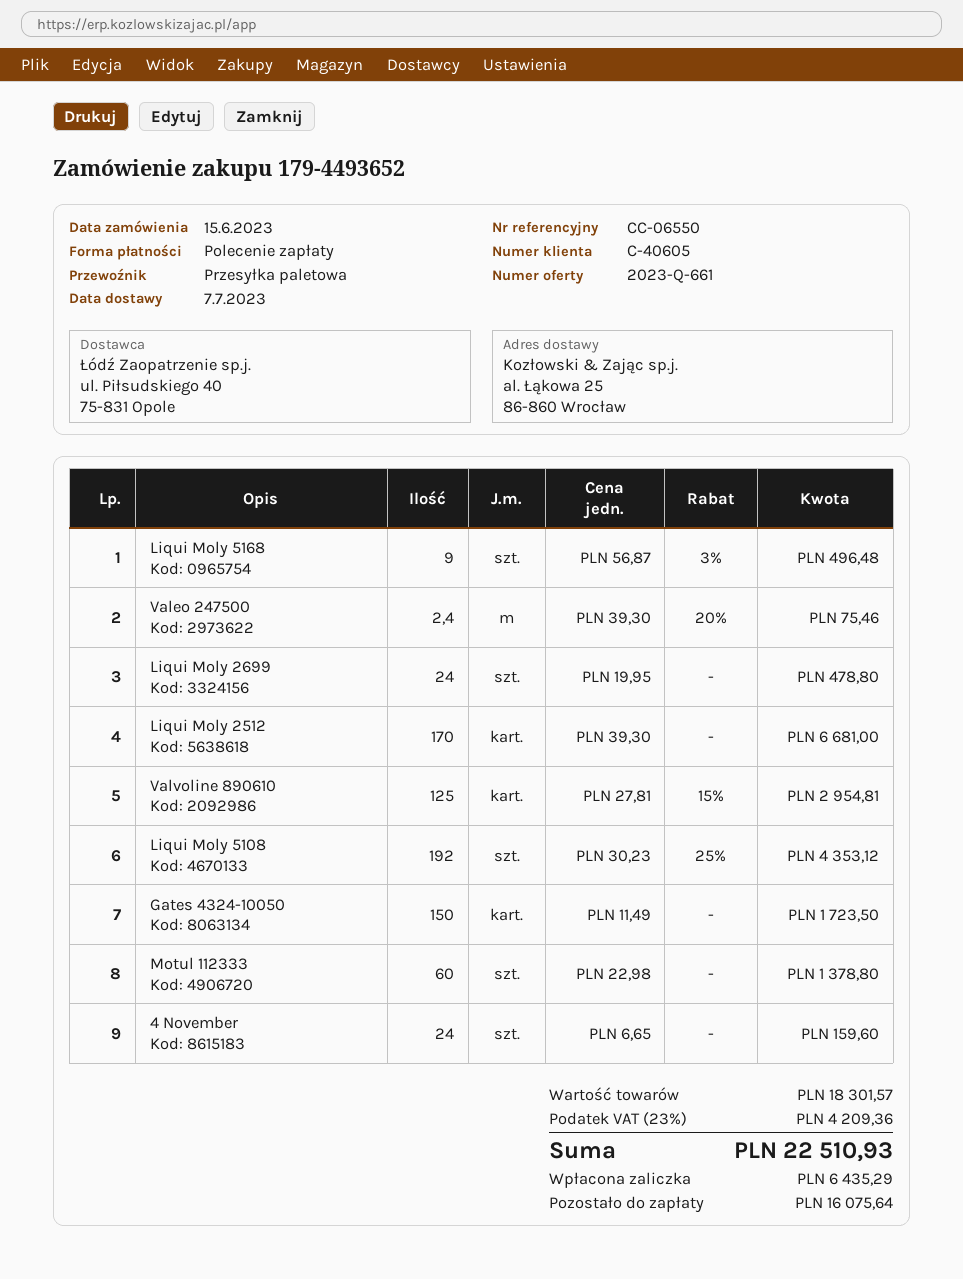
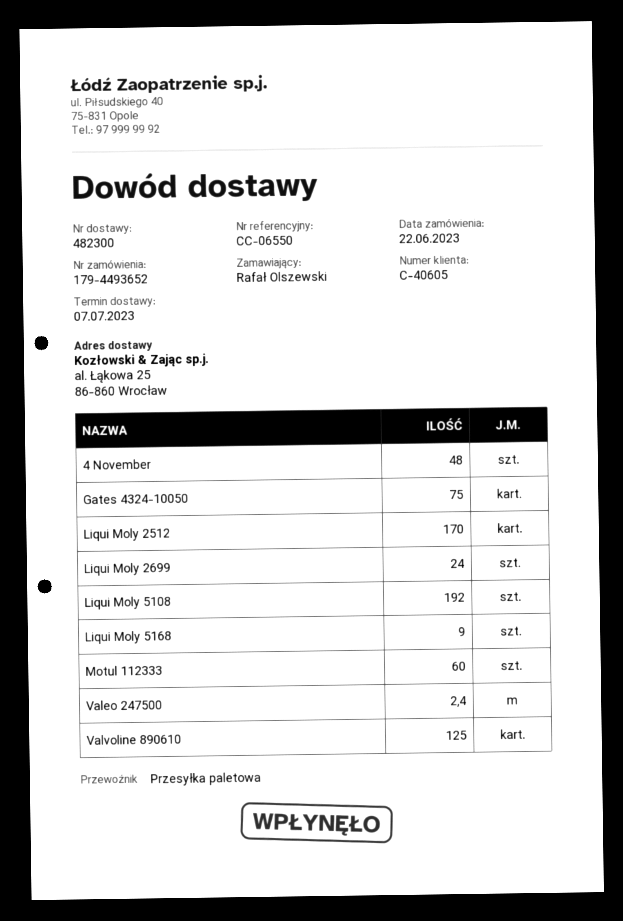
order date: 2023-06-15 -> 2023-06-22
Gates 4324-10050: 150 -> 75
4 November: 24 -> 48

